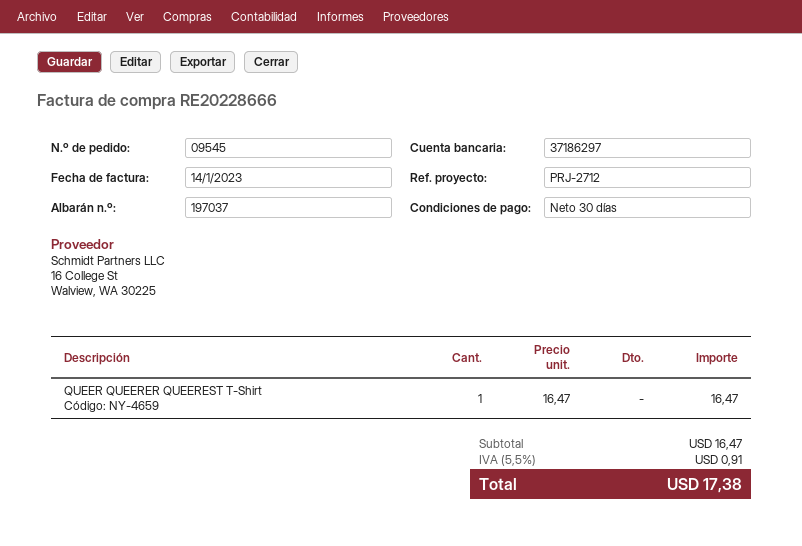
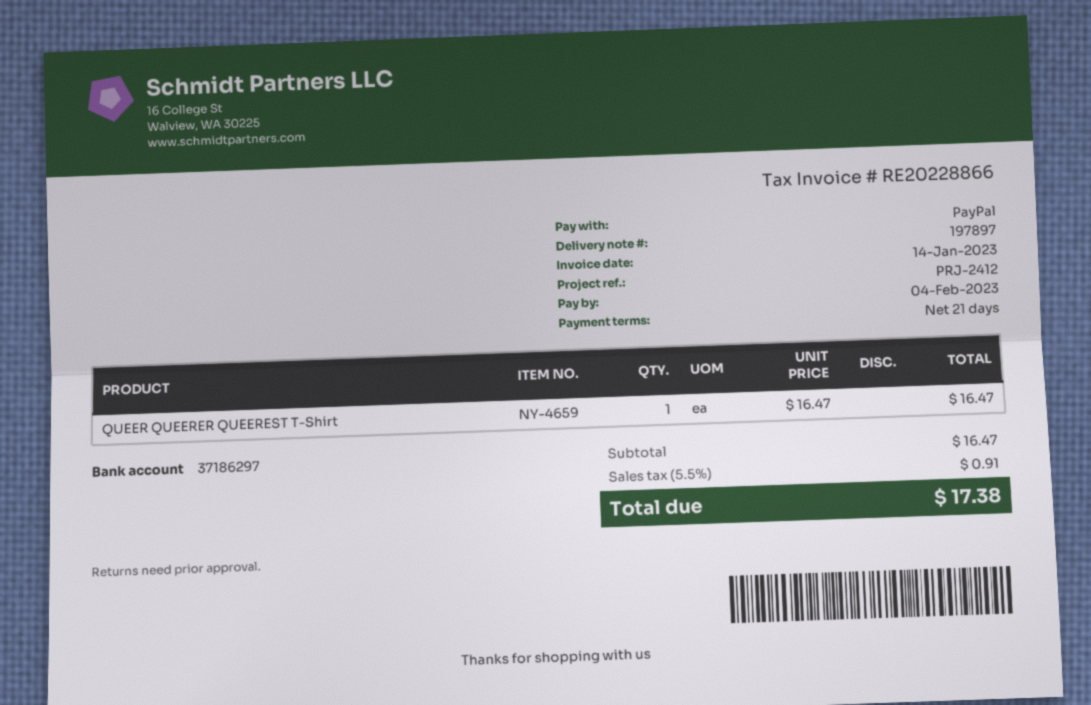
delivery note number: 197037 -> 197897
invoice number: RE20228666 -> RE20228866
payment terms: 30 days -> 21 days
reference: PRJ-2712 -> PRJ-2412

